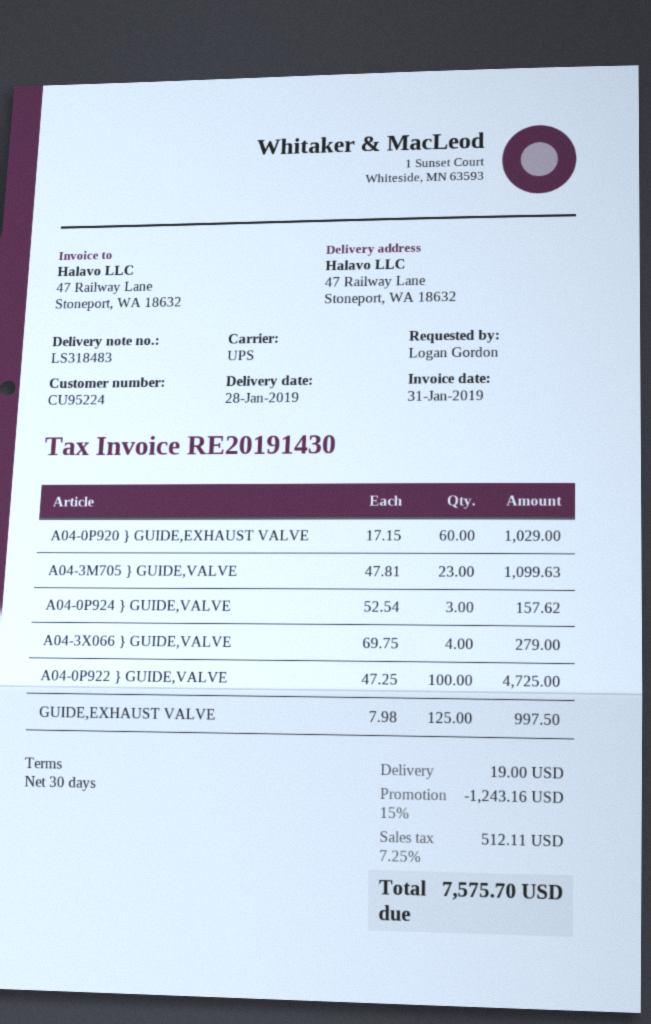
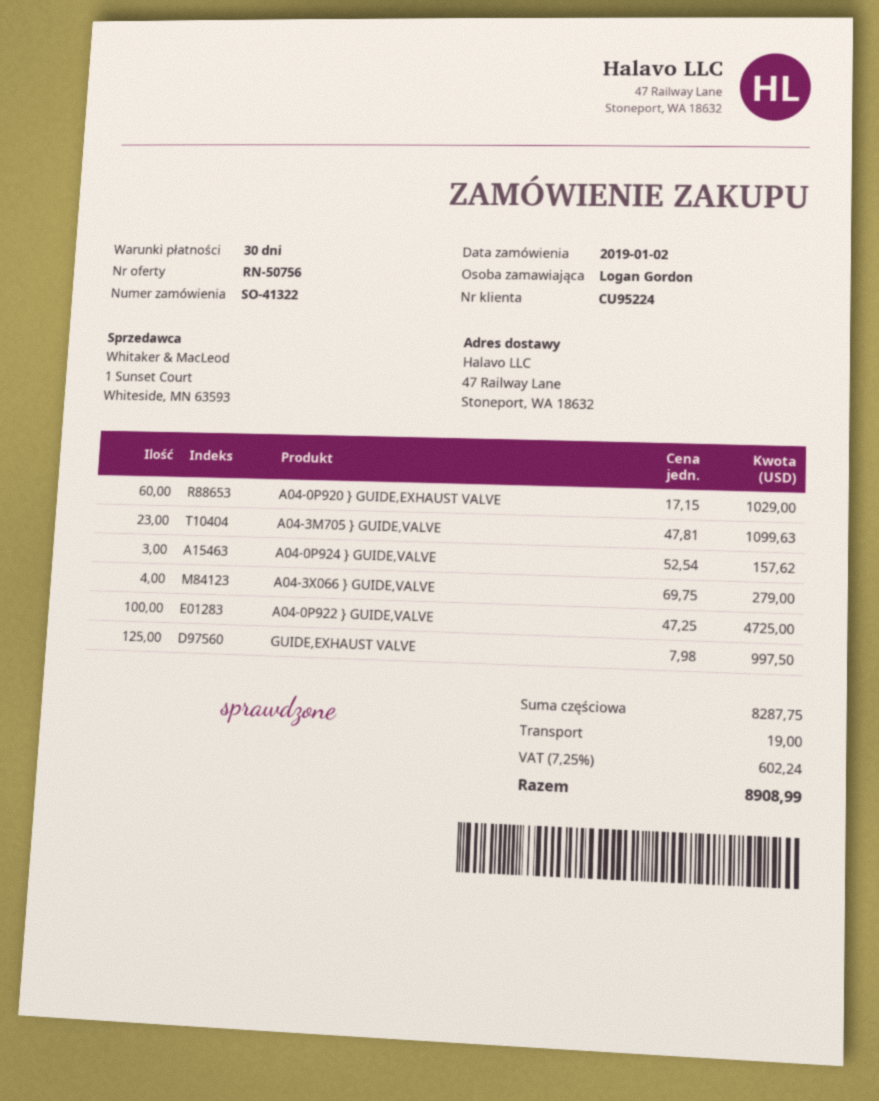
discount: 15% = 1243.16 -> none
tax: 7.25% = 512.11 -> 7.25% = 602.24
total: 7575.70 -> 8908.99

